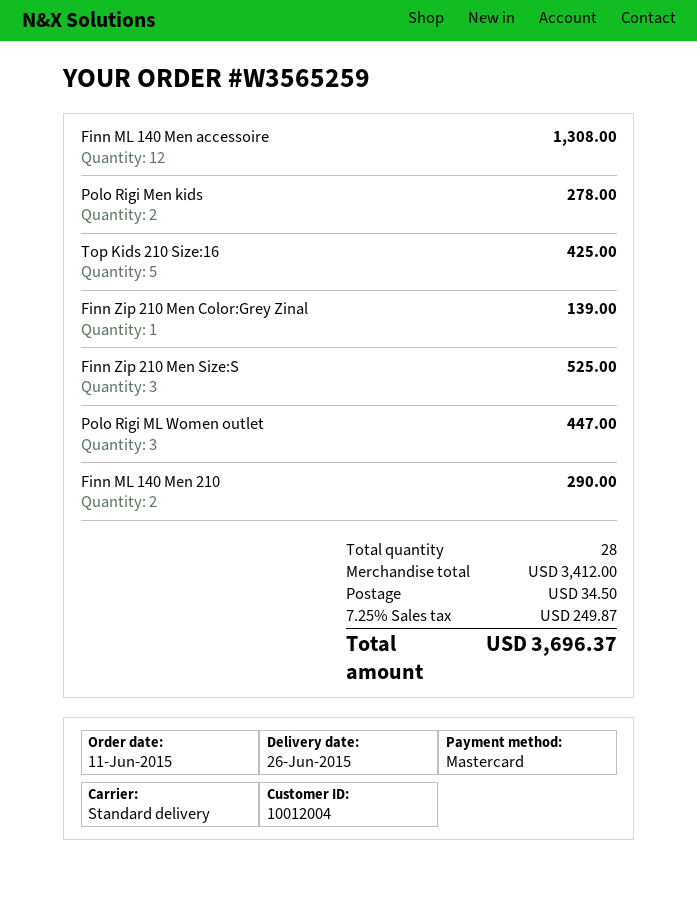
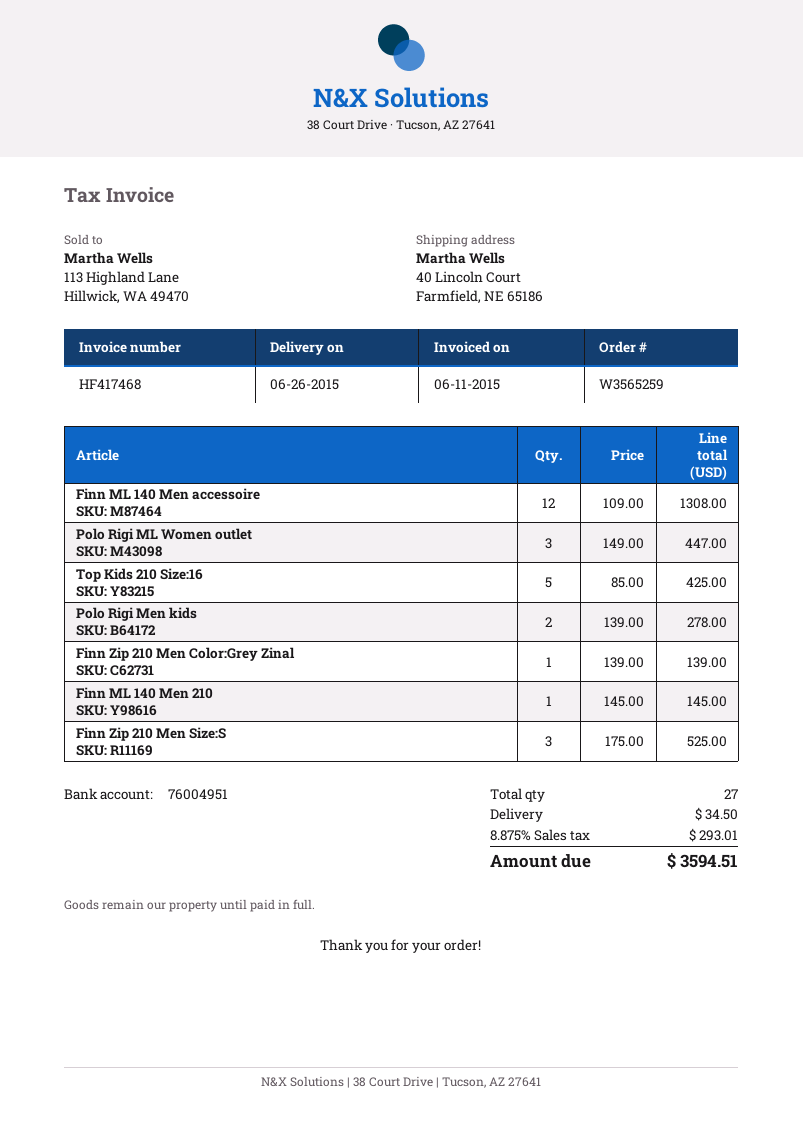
Finn ML 140 Men 210: 2 for 290.00 -> 1 for 145.00
total quantity: 28 -> 27
tax: 7.25% = 249.87 -> 8.875% = 293.01
total: 3696.37 -> 3594.51

